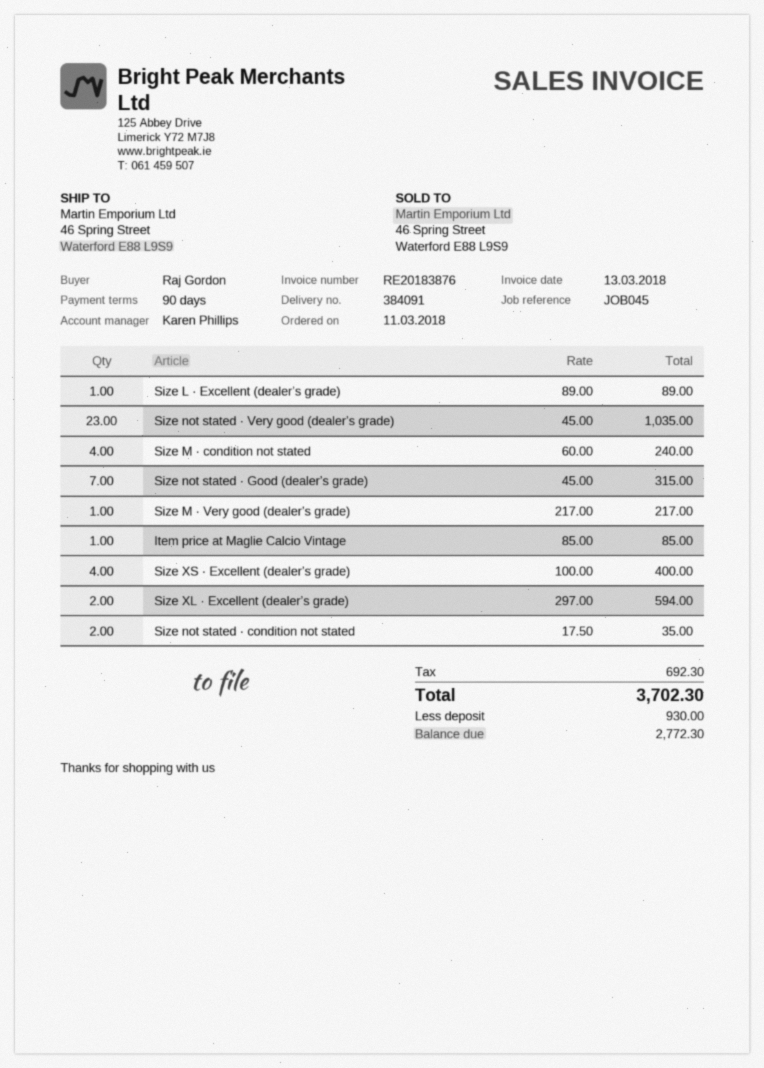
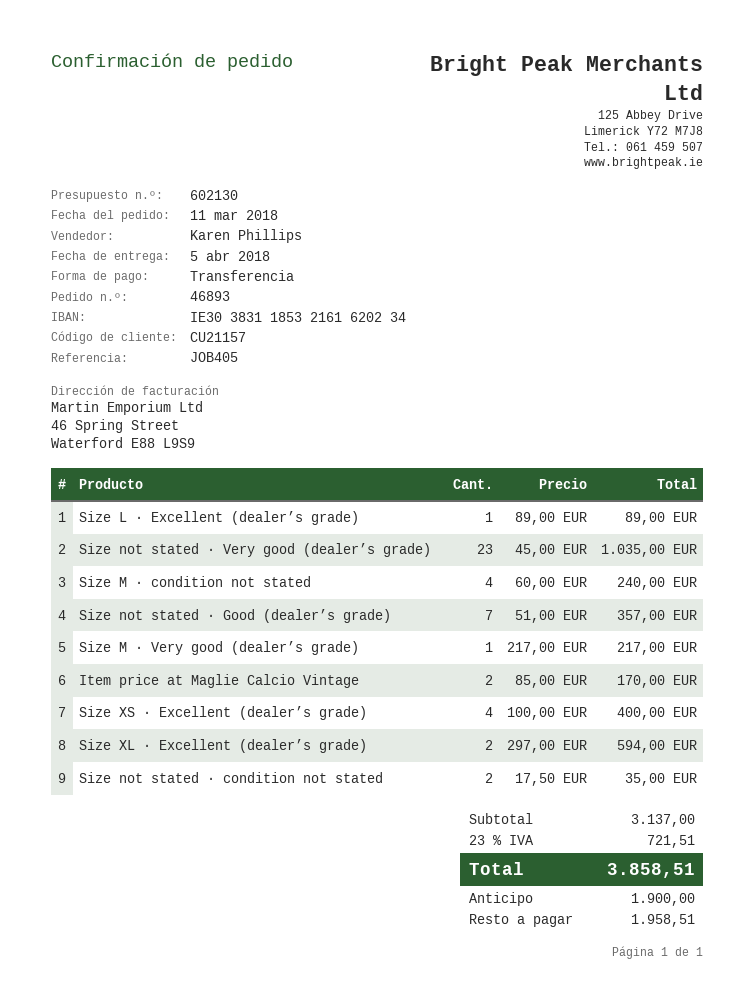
reference: JOB045 -> JOB405
Size not stated · Good (dealer’s grade): 7 x 45.00 = 315.00 -> 7 x 51.00 = 357.00
Item price at Maglie Calcio Vintage: 1 x 85.00 = 85.00 -> 2 x 85.00 = 170.00
tax: 692.30 -> 721.51
total: 3702.30 -> 3858.51
deposit: 930.00 -> 1900.00
balance: 2772.30 -> 1958.51

